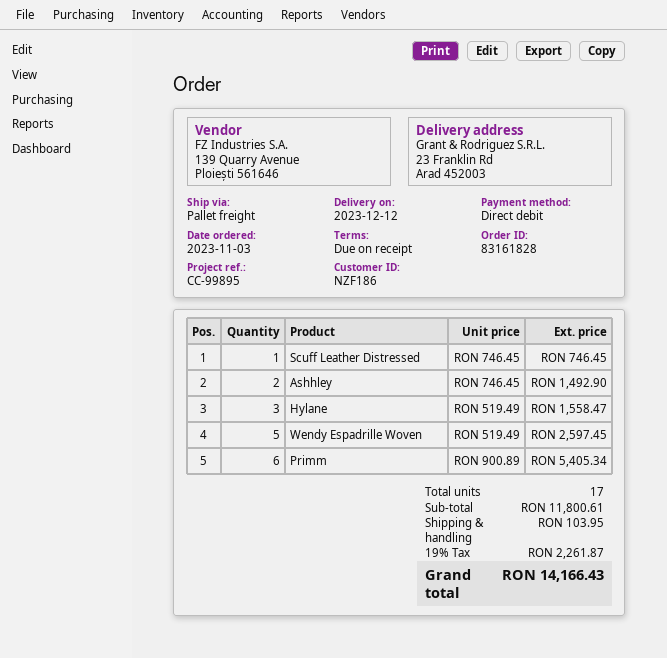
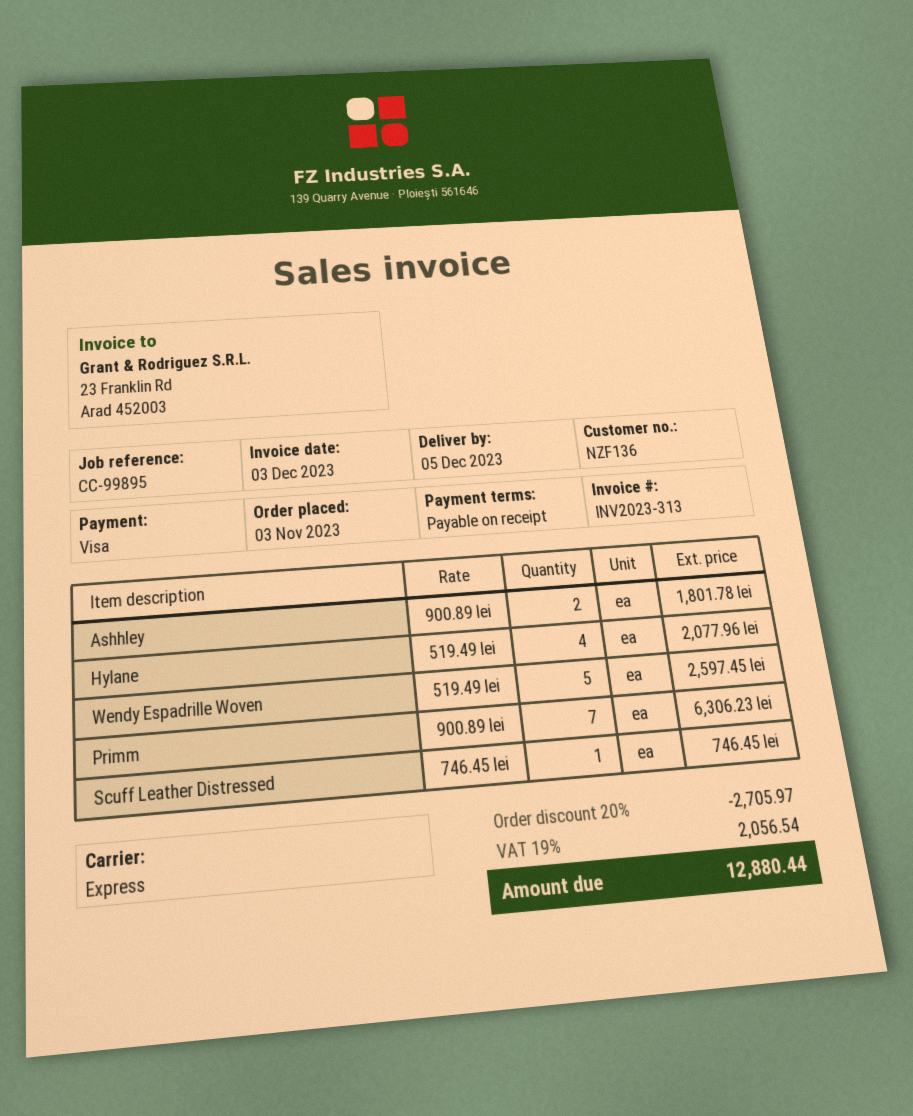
delivery date: 2023-12-12 -> 2023-12-05
customer number: NZF186 -> NZF136
payment method: direct debit -> Visa
shipping method: pallet freight -> express
Ashhley: 2 x 746.45 = 1492.90 -> 2 x 900.89 = 1801.78
Hylane: 3 x 519.49 = 1558.47 -> 4 x 519.49 = 2077.96
Primm: 6 x 900.89 = 5405.34 -> 7 x 900.89 = 6306.23
discount: none -> 20% = 2705.97
shipping: 103.95 -> none
tax: 19% = 2261.87 -> 19% = 2056.54
total: 14166.43 -> 12880.44

